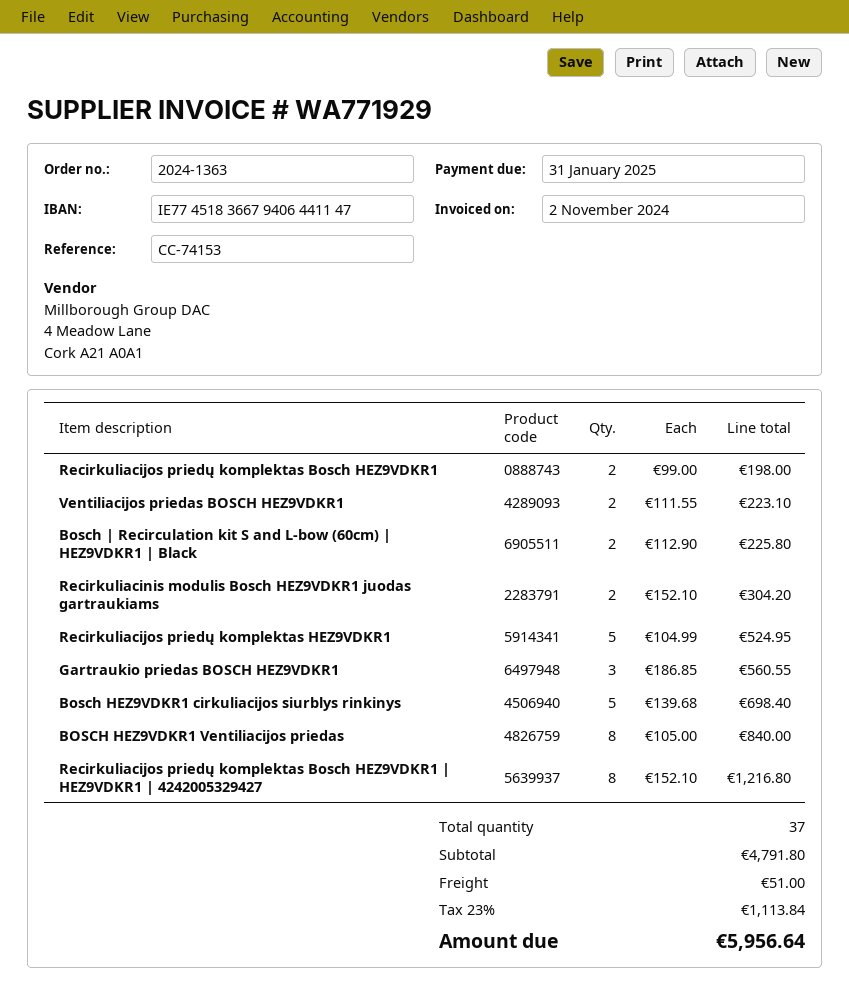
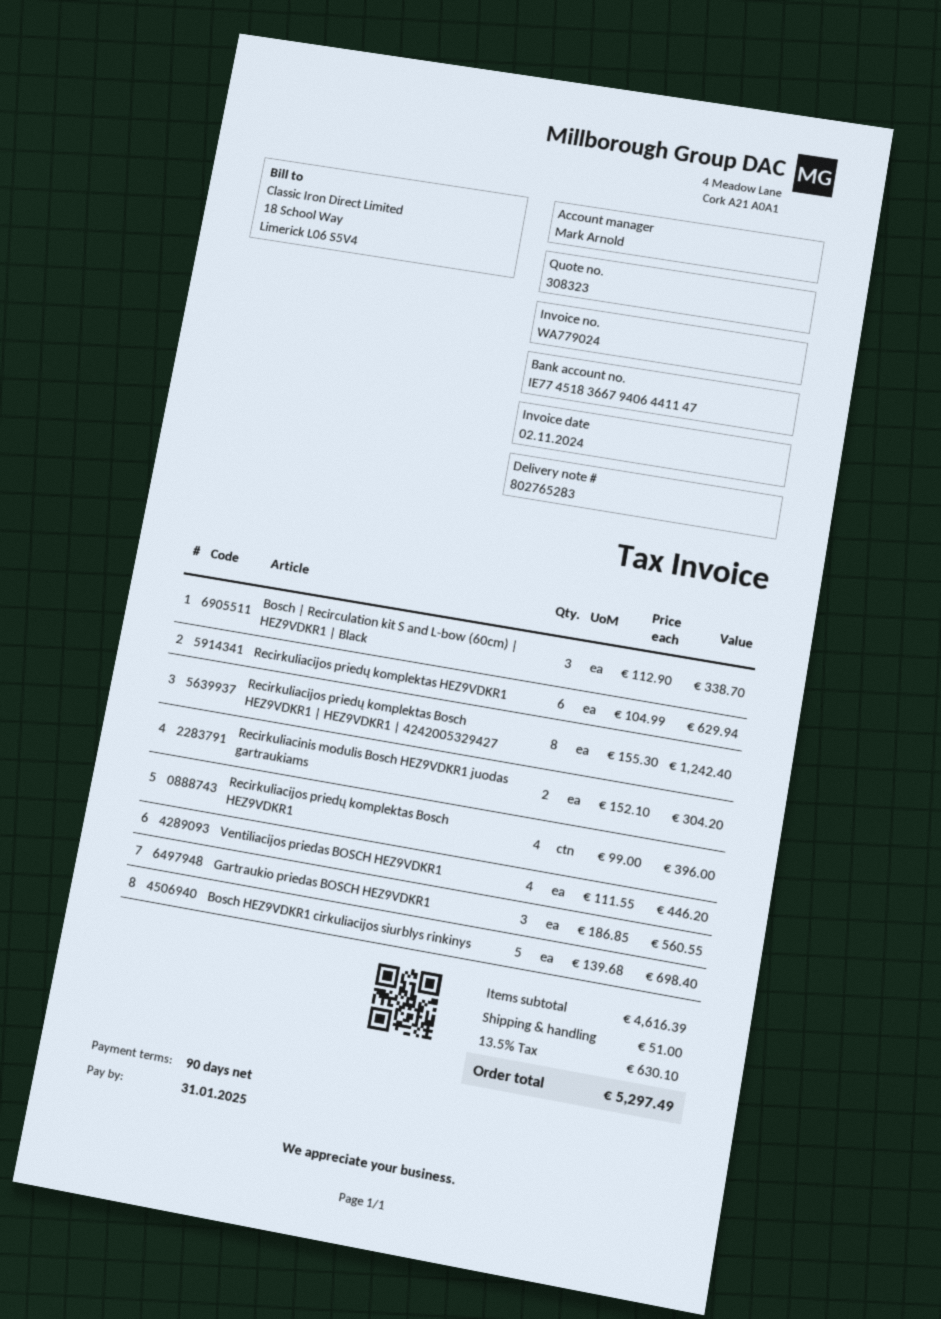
invoice number: WA771929 -> WA779024
Recirkuliacijos priedų komplektas Bosch HEZ9VDKR1: 2 x 99.00 = 198.00 -> 4 x 99.00 = 396.00
Ventiliacijos priedas BOSCH HEZ9VDKR1: 2 x 111.55 = 223.10 -> 4 x 111.55 = 446.20
Bosch | Recirculation kit S and L-bow (60cm) | HEZ9VDKR1 | Black: 2 x 112.90 = 225.80 -> 3 x 112.90 = 338.70
Recirkuliacijos priedų komplektas HEZ9VDKR1: 5 x 104.99 = 524.95 -> 6 x 104.99 = 629.94
BOSCH HEZ9VDKR1 Ventiliacijos priedas: 8 x 105.00 = 840.00 -> none
Recirkuliacijos priedų komplektas Bosch HEZ9VDKR1 | HEZ9VDKR1 | 4242005329427: 8 x 152.10 = 1216.80 -> 8 x 155.30 = 1242.40
subtotal: 4791.80 -> 4616.39
tax: 23% = 1113.84 -> 13.5% = 630.10
total: 5956.64 -> 5297.49

